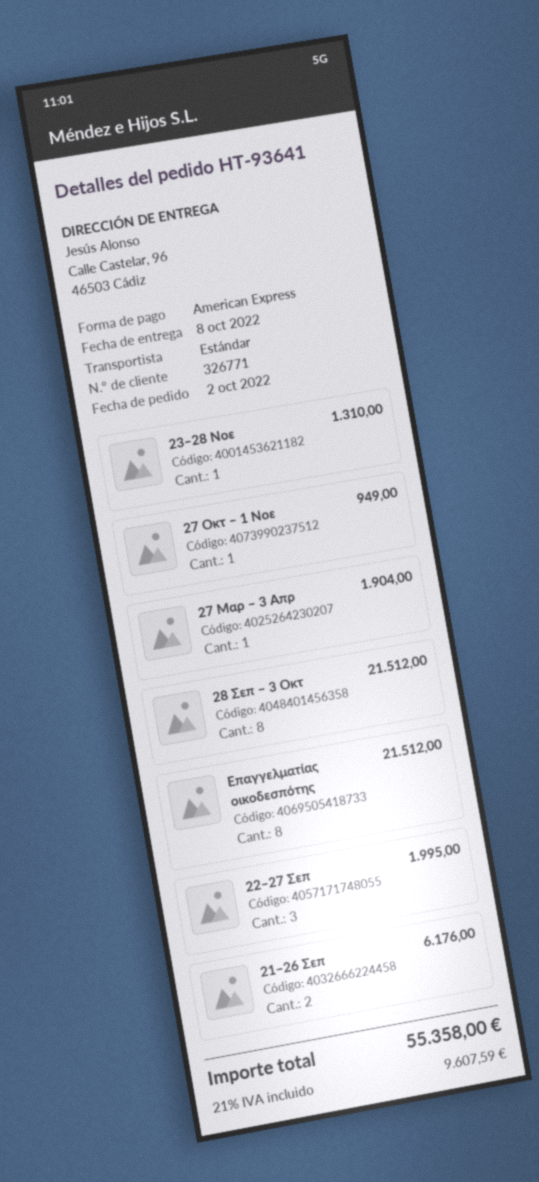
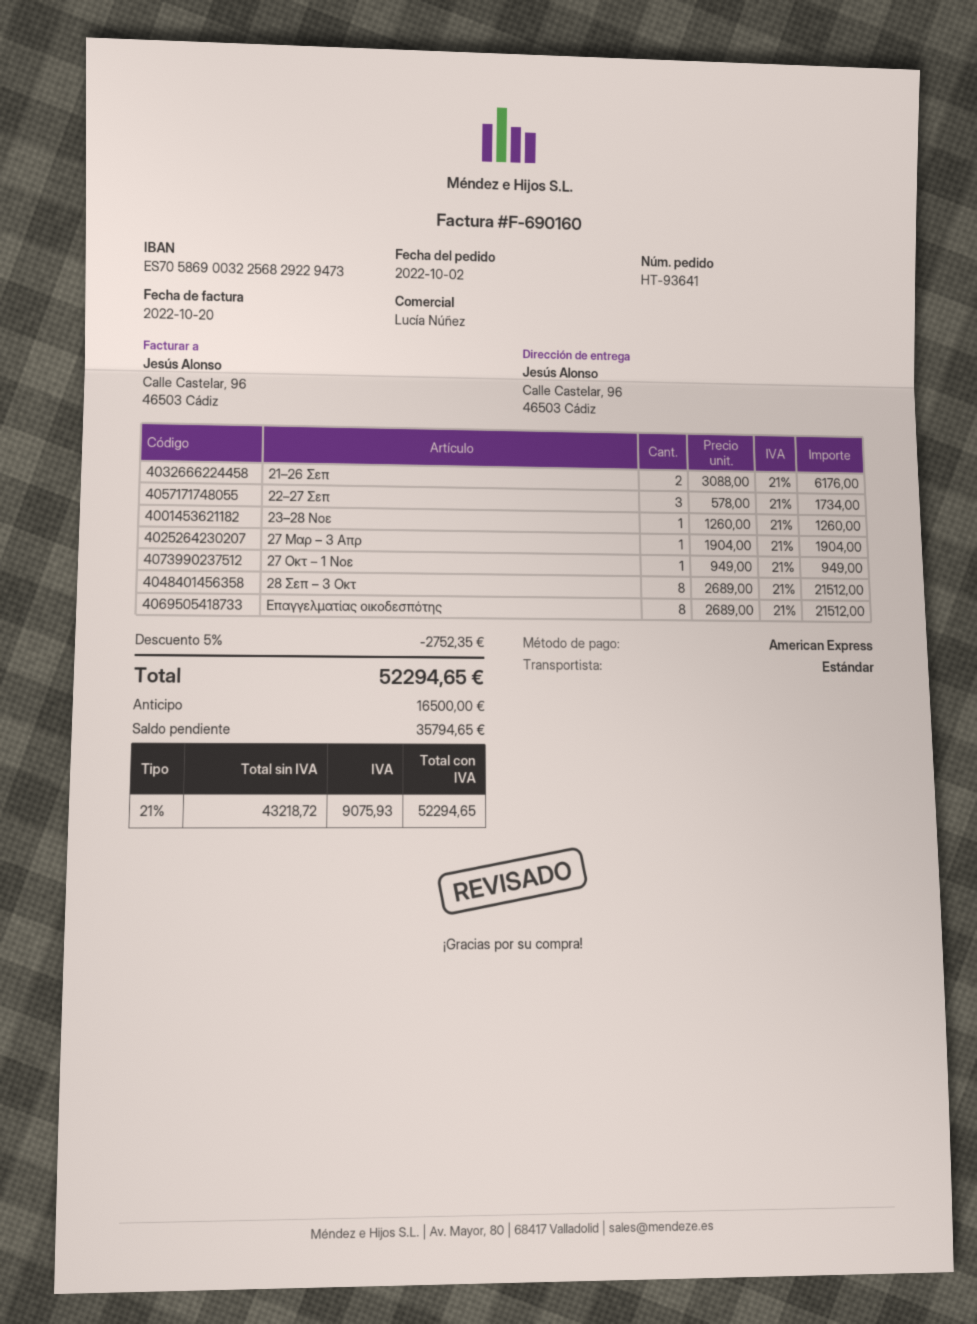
23–28 Νοε: 1 for 1310.00 -> 1 for 1260.00
22–27 Σεπ: 3 for 1995.00 -> 3 for 1734.00
discount: none -> 5% = 2752.35
tax: 21% = 9607.59 -> 21% = 9075.93
total: 55358.00 -> 52294.65

